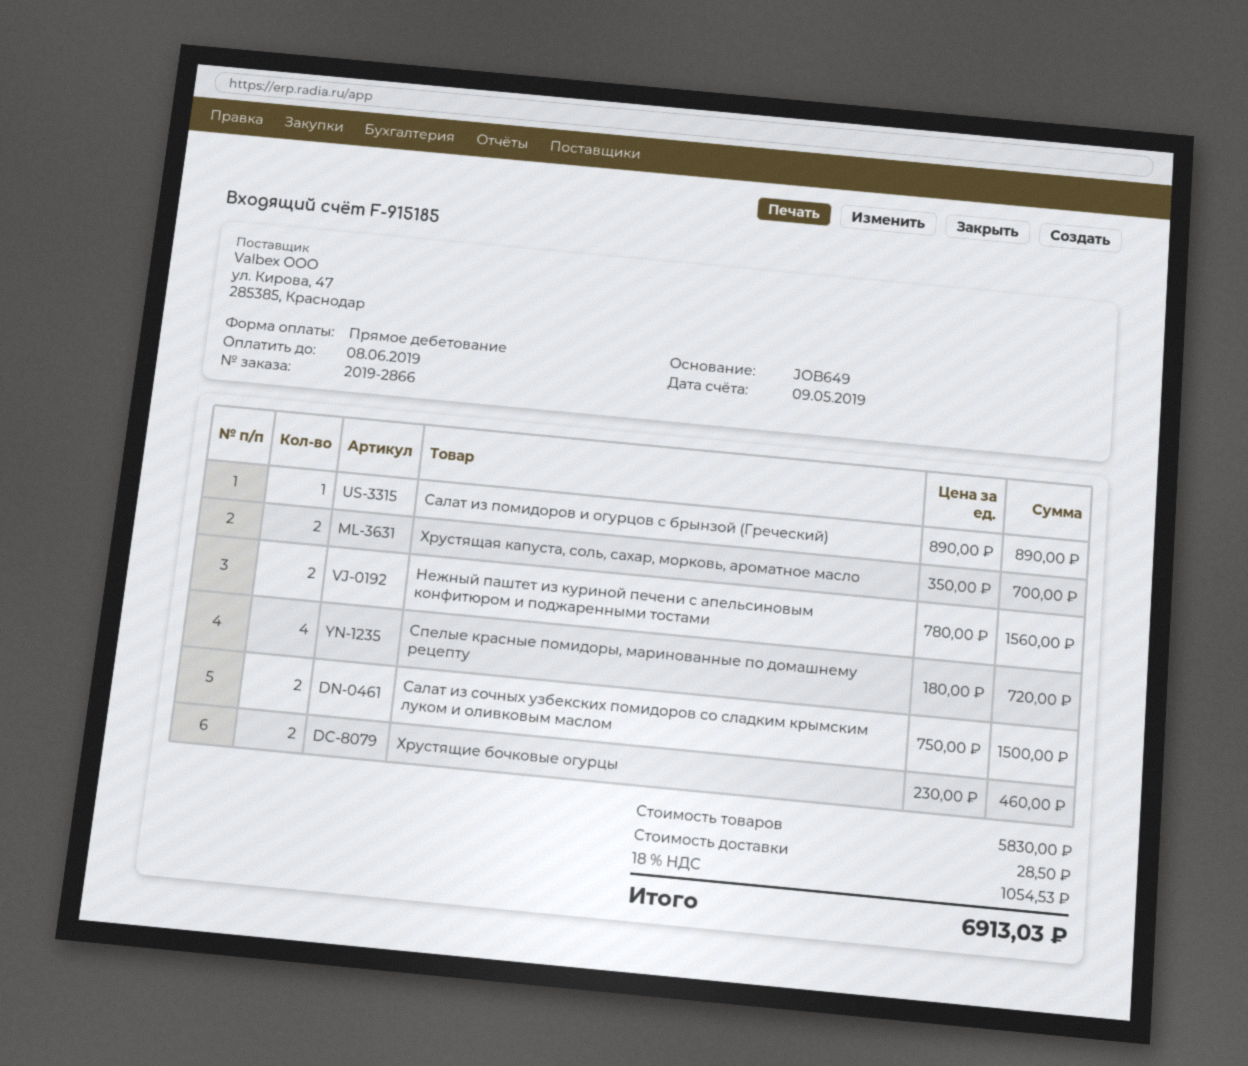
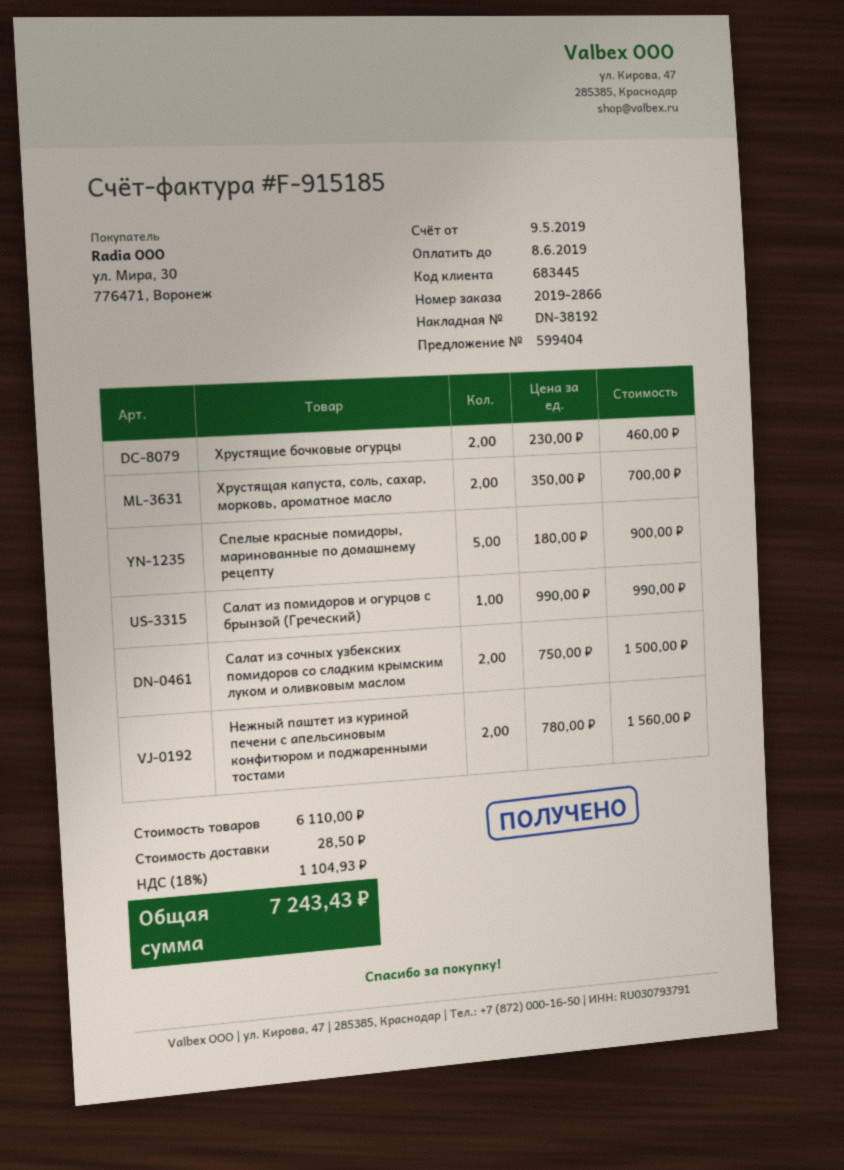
Салат из помидоров и огурцов с брынзой (Греческий): 1 x 890.00 = 890.00 -> 1 x 990.00 = 990.00
Спелые красные помидоры, маринованные по домашнему рецепту: 4 x 180.00 = 720.00 -> 5 x 180.00 = 900.00
subtotal: 5830.00 -> 6110.00
tax: 18% = 1054.53 -> 18% = 1104.93
total: 6913.03 -> 7243.43

